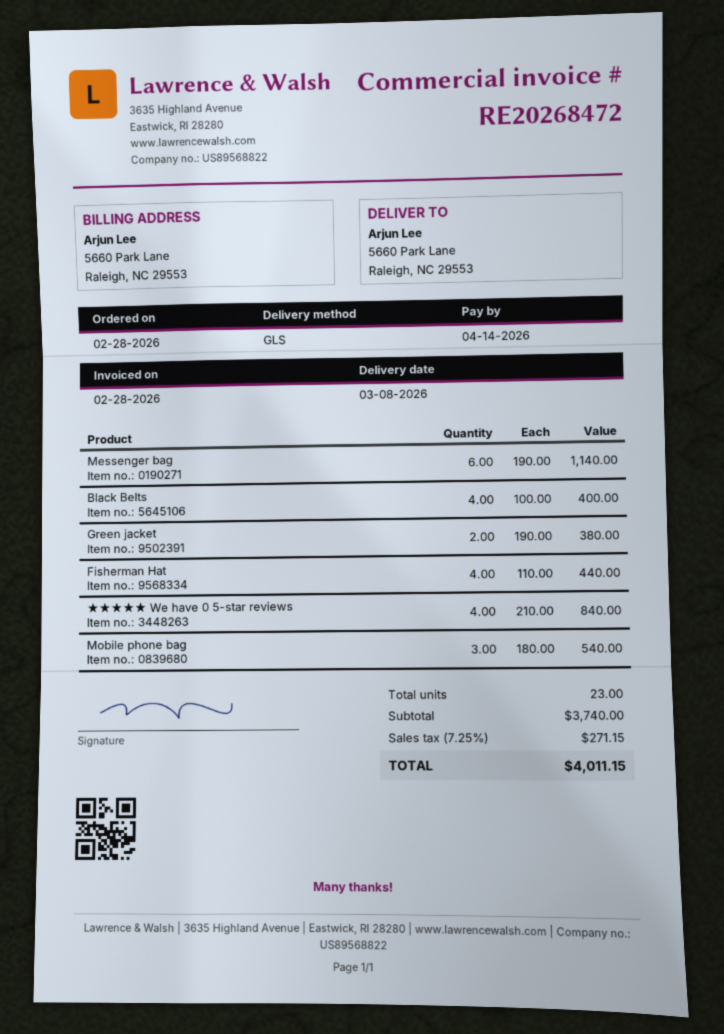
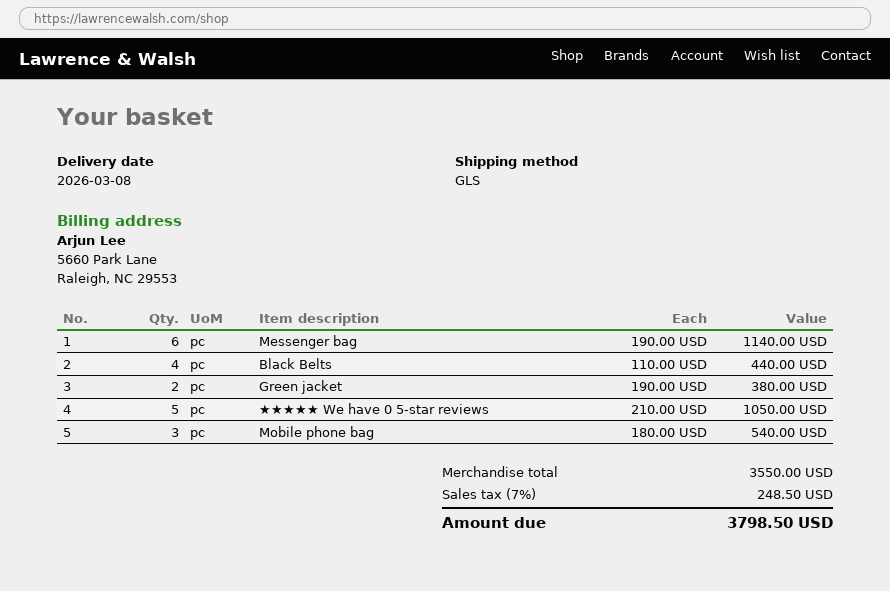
Black Belts: 4 x 100.00 = 400.00 -> 4 x 110.00 = 440.00
Fisherman Hat: 4 x 110.00 = 440.00 -> none
★★★★★ We have 0 5-star reviews: 4 x 210.00 = 840.00 -> 5 x 210.00 = 1050.00
subtotal: 3740.00 -> 3550.00
tax: 7.25% = 271.15 -> 7% = 248.50
total: 4011.15 -> 3798.50

